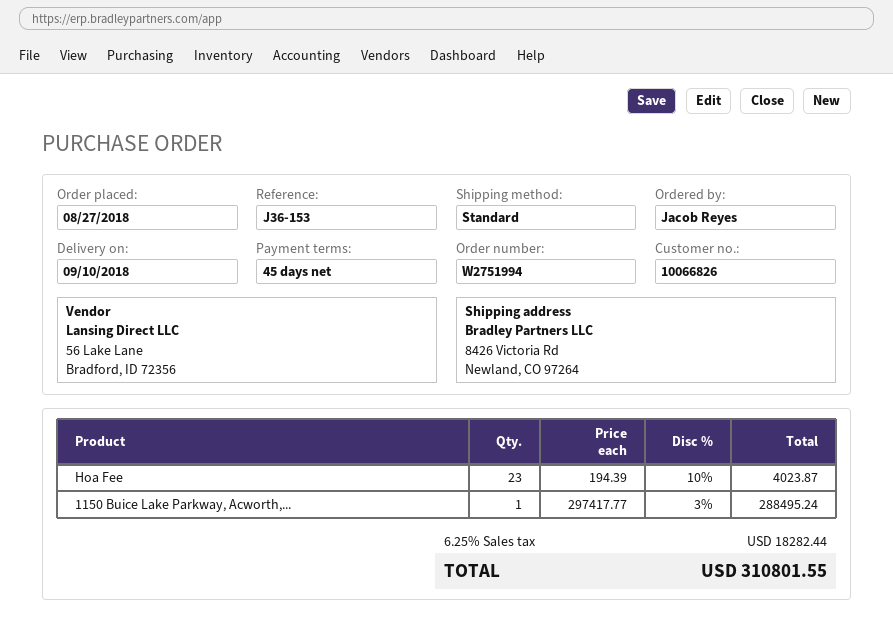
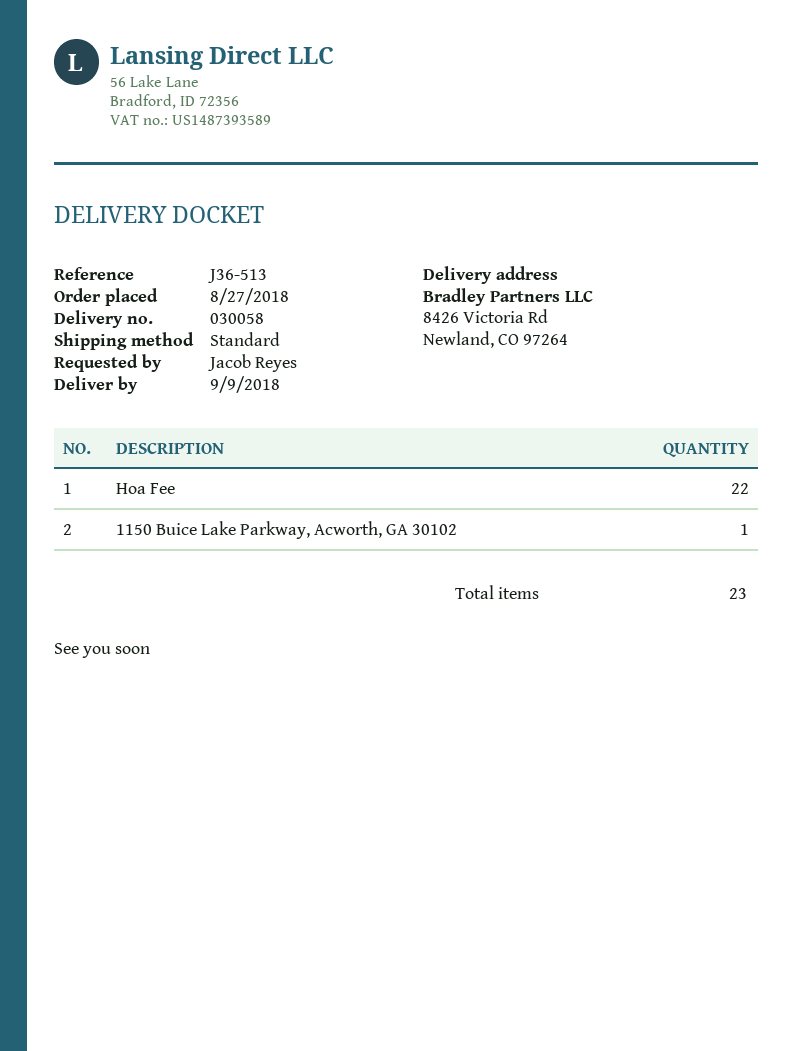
delivery date: 2018-09-10 -> 2018-09-09
reference: J36-153 -> J36-513
Hoa Fee: 23 -> 22

